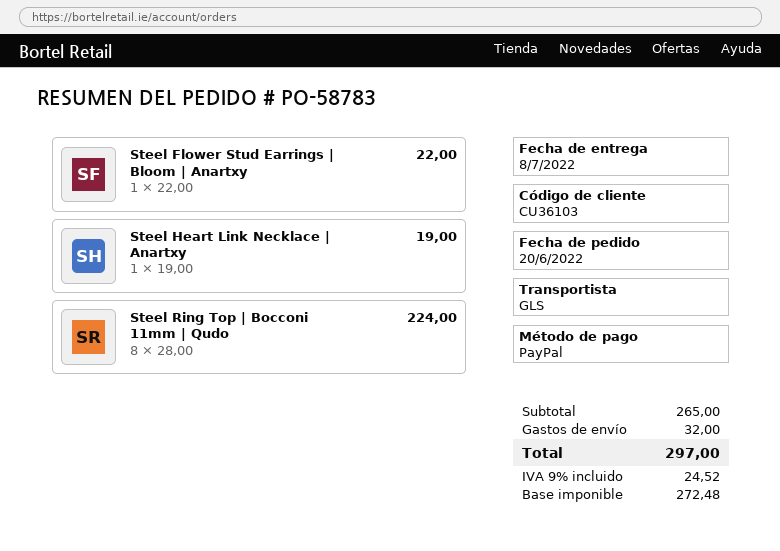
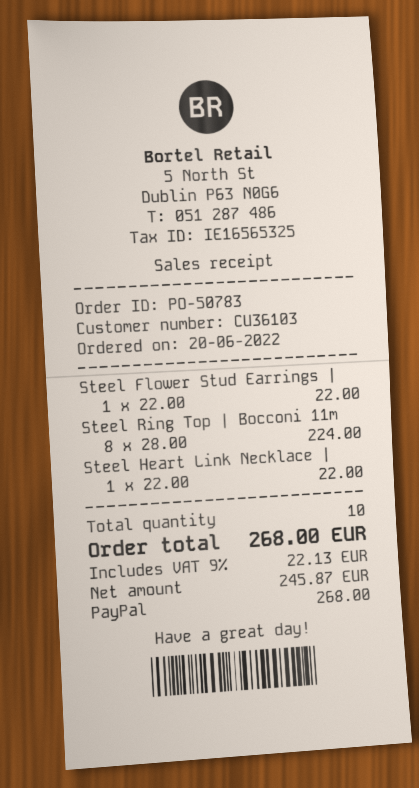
order number: PO-58783 -> PO-50783
Steel Heart Link Necklace | Anartxy: 1 x 19.00 = 19.00 -> 1 x 22.00 = 22.00
shipping: 32.00 -> none
net: 272.48 -> 245.87
tax: 9% = 24.52 -> 9% = 22.13
total: 297.00 -> 268.00

